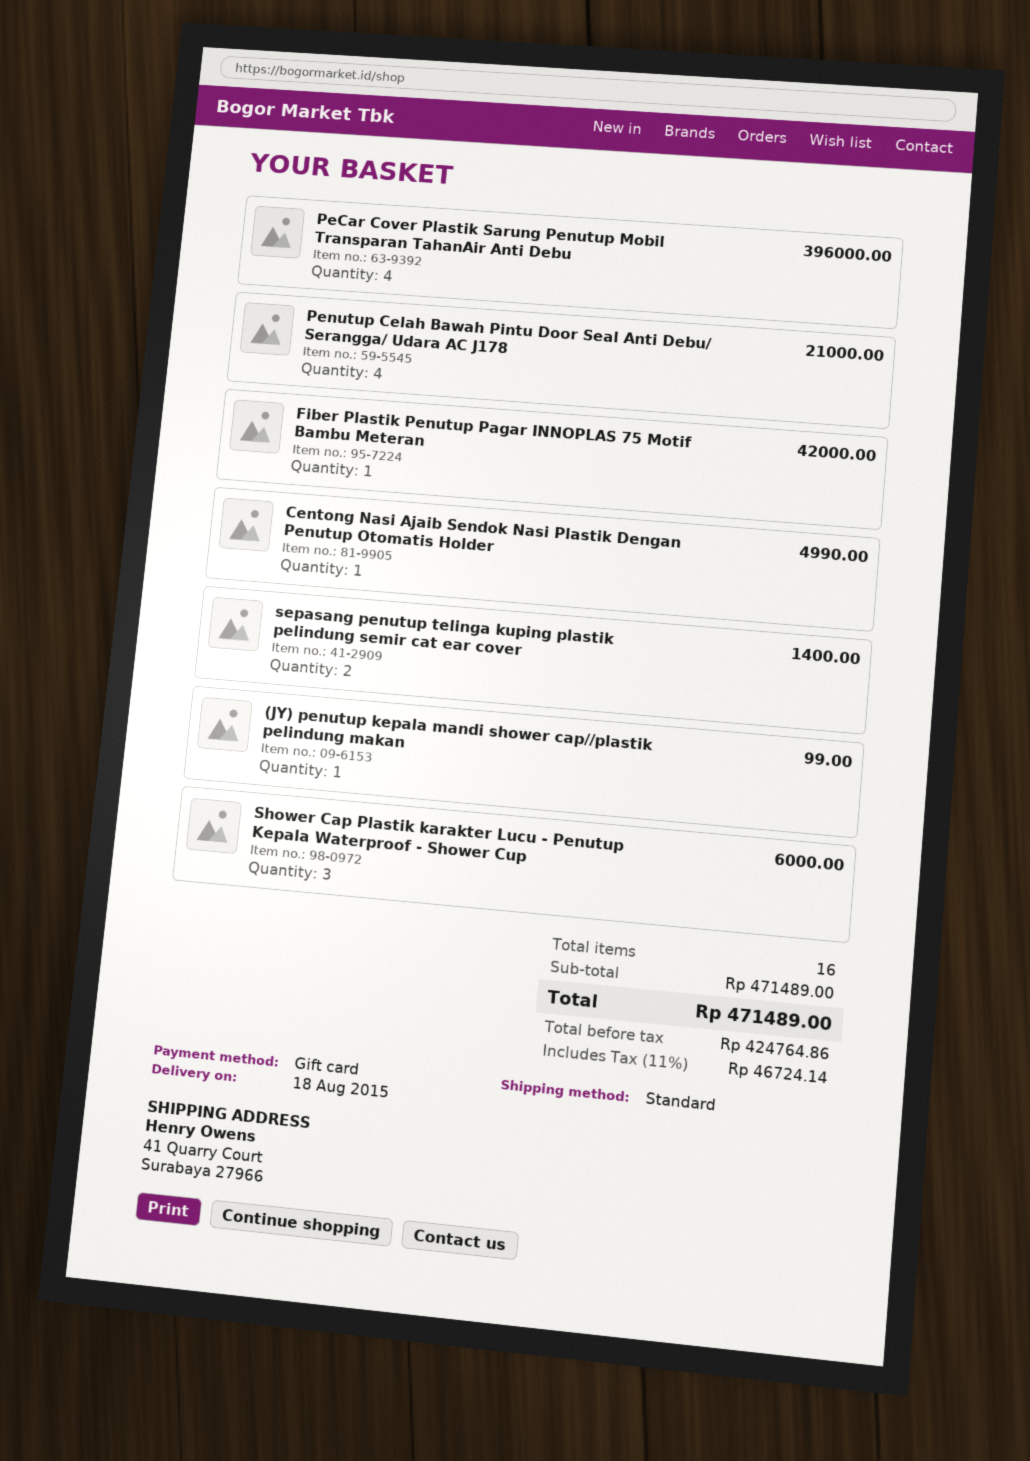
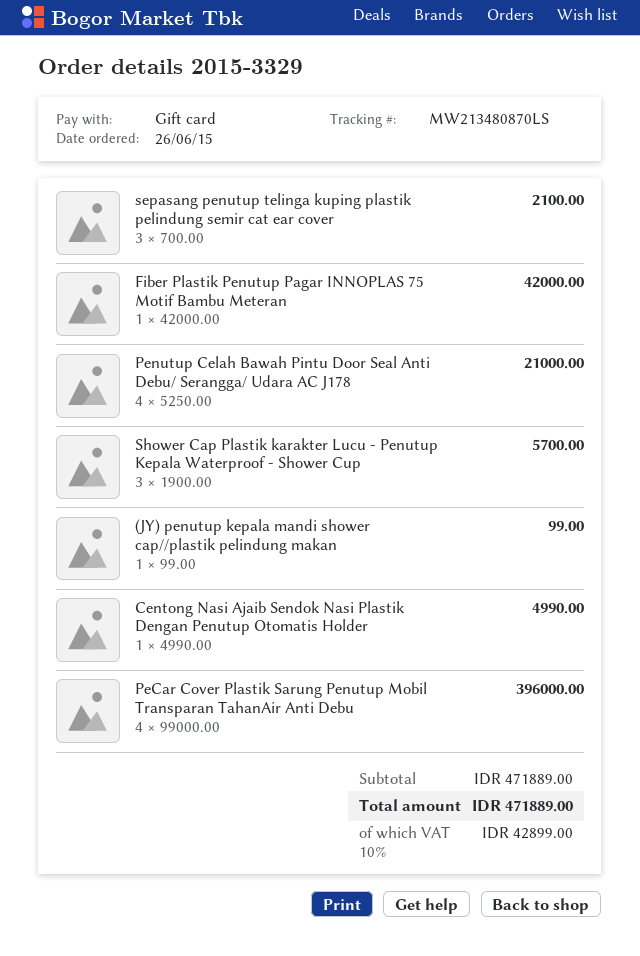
sepasang penutup telinga kuping plastik pelindung semir cat ear cover: 2 for 1400.00 -> 3 for 2100.00
Shower Cap Plastik karakter Lucu - Penutup Kepala Waterproof - Shower Cup: 3 for 6000.00 -> 3 for 5700.00
subtotal: 471489.00 -> 471889.00
tax: 11% = 46724.14 -> 10% = 42899.00
total: 471489.00 -> 471889.00

